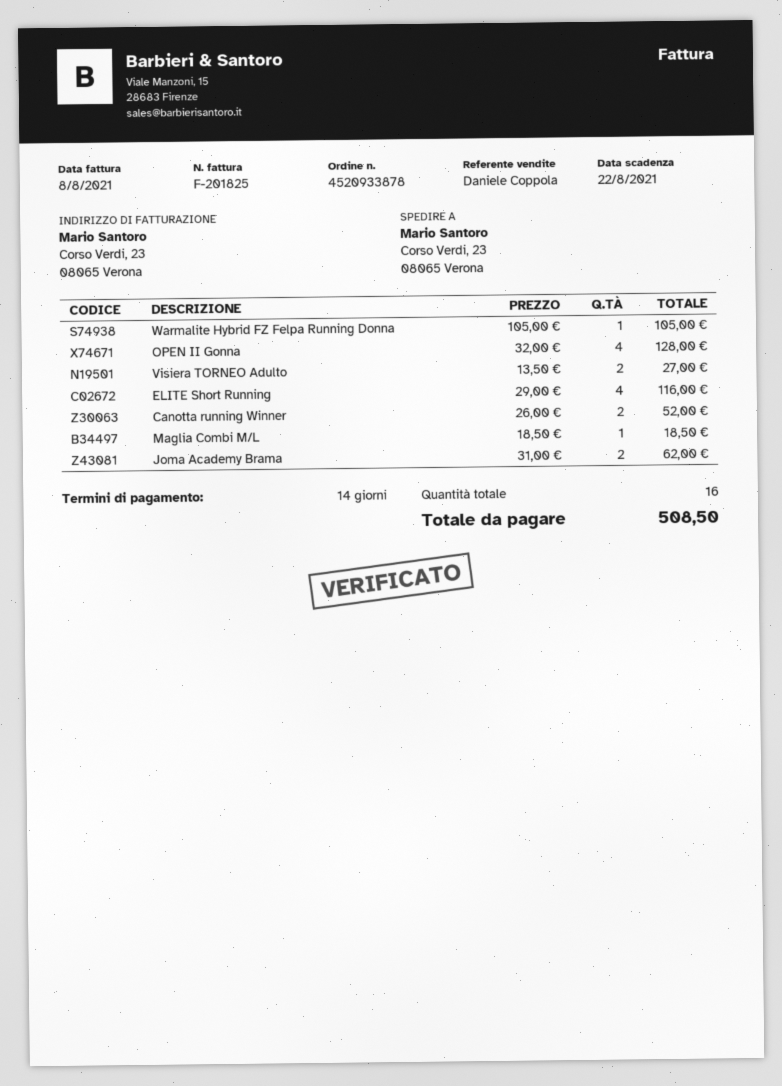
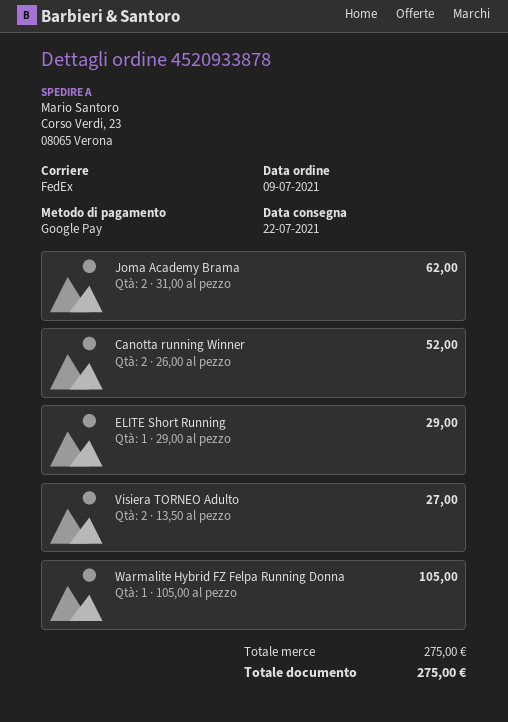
OPEN II Gonna: 4 x 32.00 = 128.00 -> none
ELITE Short Running: 4 x 29.00 = 116.00 -> 1 x 29.00 = 29.00
Maglia Combi M/L: 1 x 18.50 = 18.50 -> none
total: 508.50 -> 275.00

